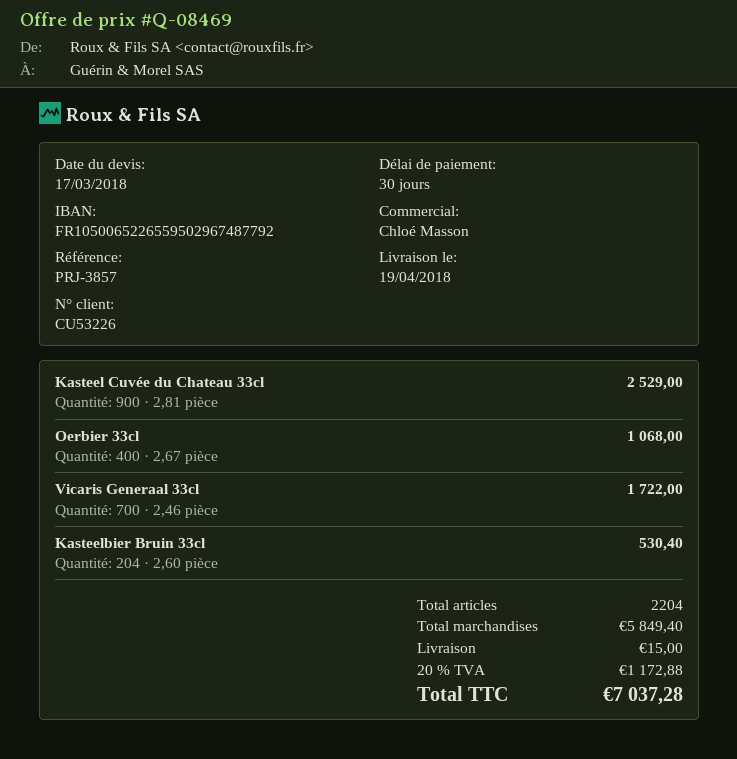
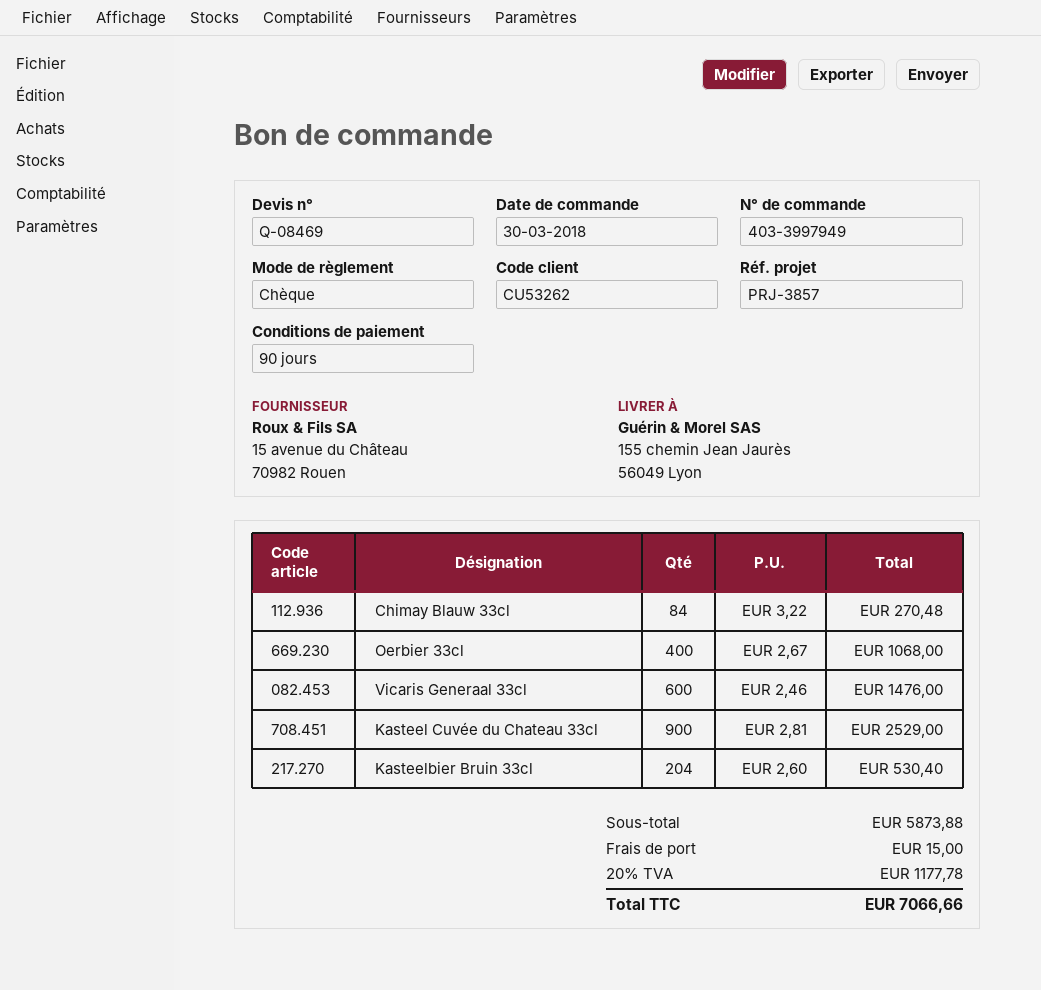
payment terms: 30 days -> 90 days
customer number: CU53226 -> CU53262
Vicaris Generaal 33cl: 700 x 2.46 = 1722.00 -> 600 x 2.46 = 1476.00
Chimay Blauw 33cl: none -> 84 x 3.22 = 270.48
subtotal: 5849.40 -> 5873.88
tax: 20% = 1172.88 -> 20% = 1177.78
total: 7037.28 -> 7066.66

